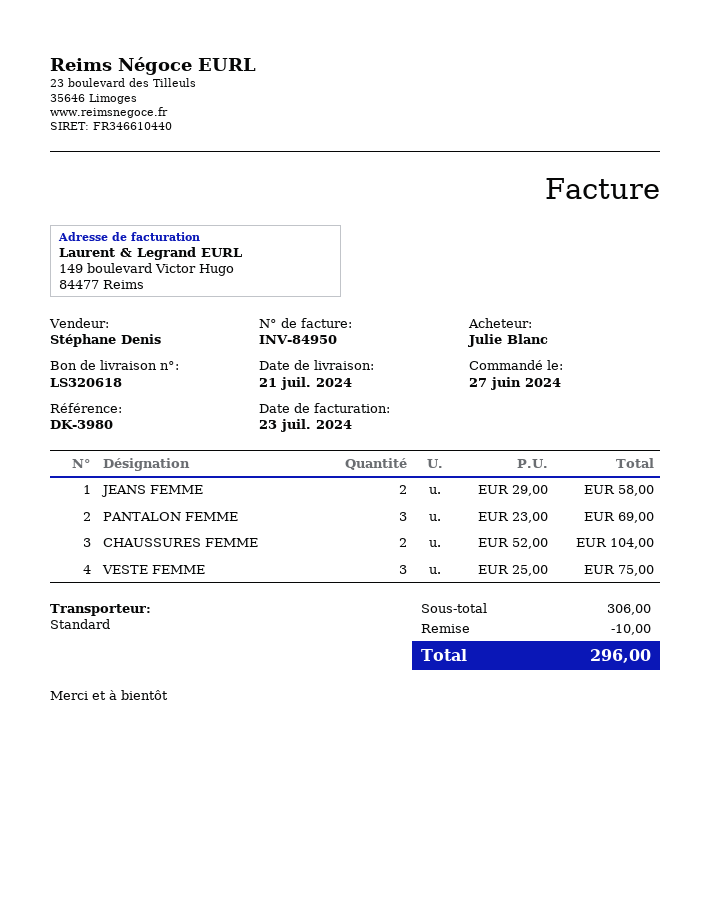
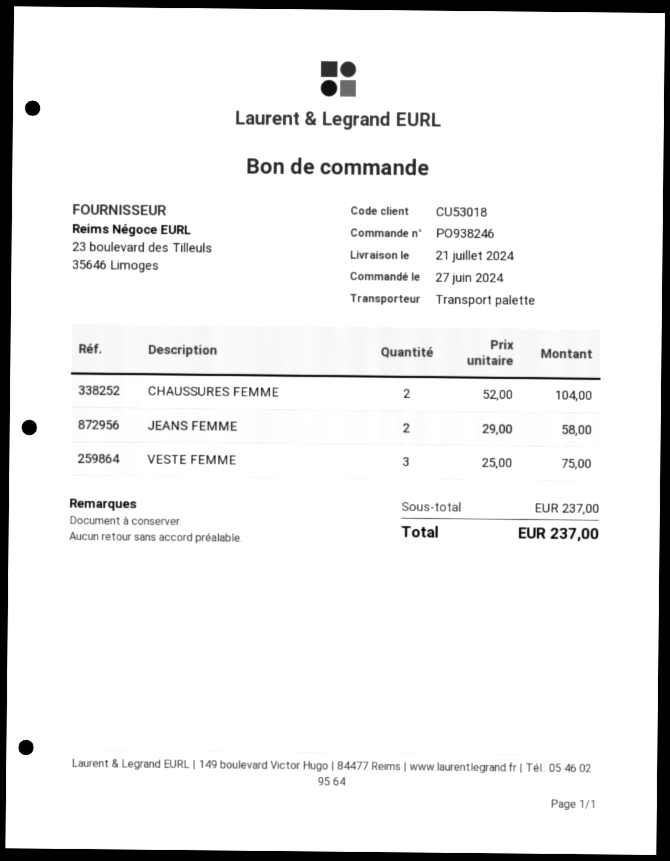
shipping method: standard -> pallet freight
PANTALON FEMME: 3 x 23.00 = 69.00 -> none
subtotal: 306.00 -> 237.00
discount: 10.00 -> none
total: 296.00 -> 237.00

